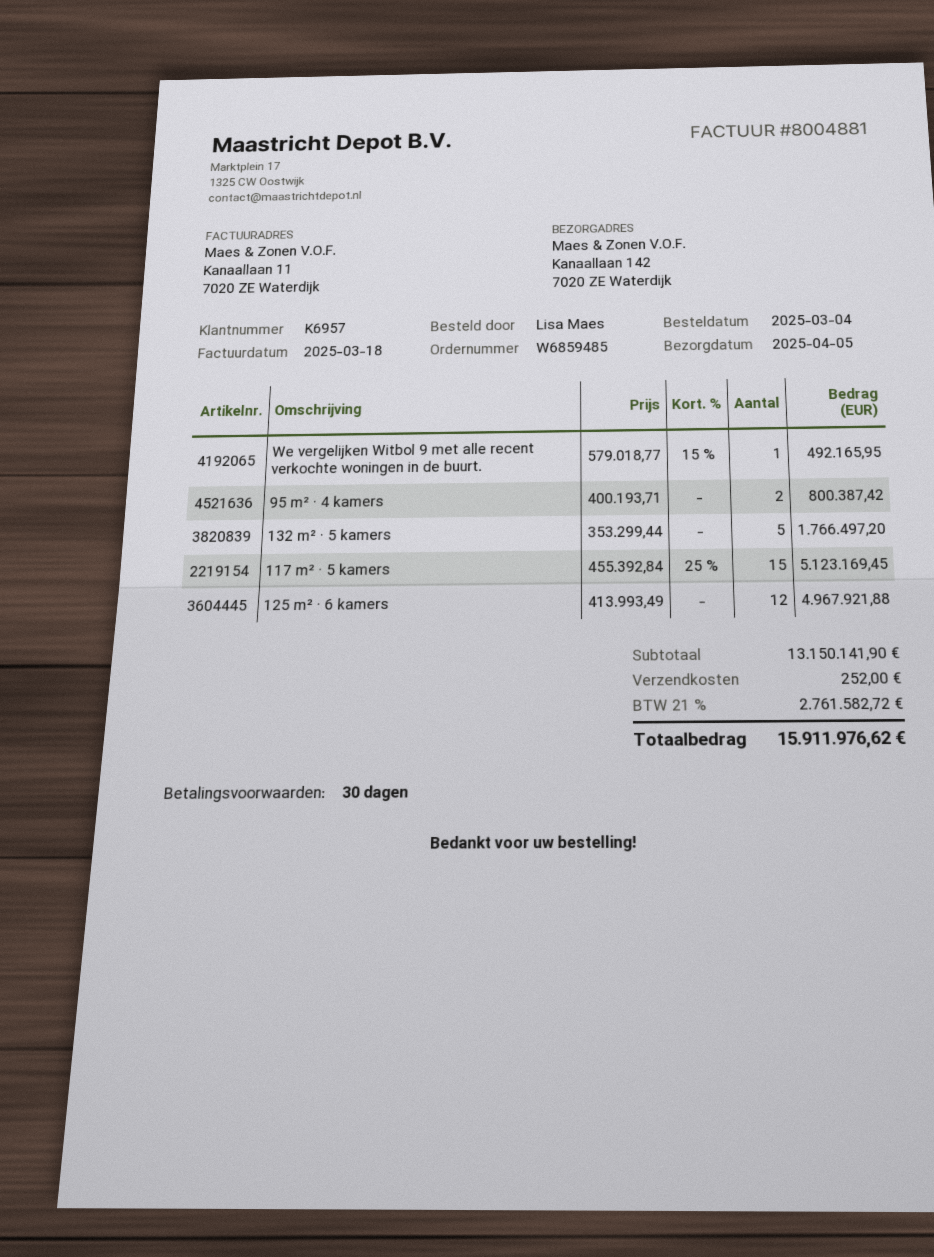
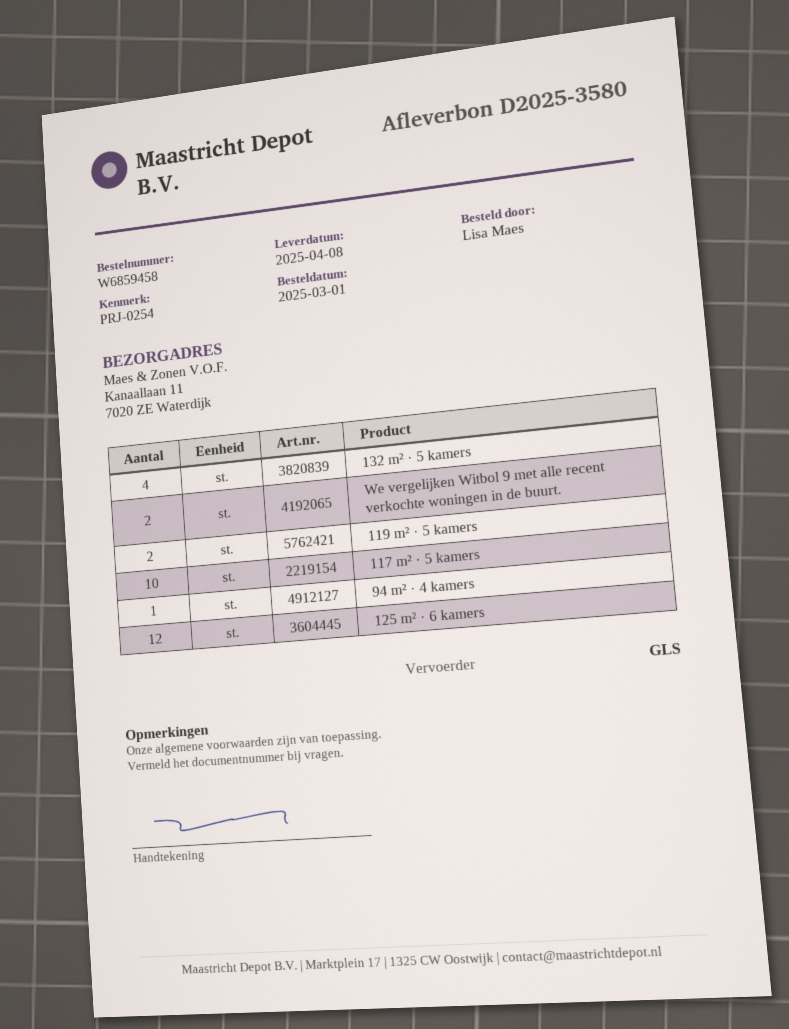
order number: W6859485 -> W6859458
order date: 2025-03-04 -> 2025-03-01
delivery date: 2025-04-05 -> 2025-04-08
ship to: Kanaallaan 142, 7020 ZE Waterdijk -> Kanaallaan 11, 7020 ZE Waterdijk
We vergelijken Witbol 9 met alle recent verkochte woningen in de buurt.: 1 -> 2
95 m² · 4 kamers: 2 -> none
132 m² · 5 kamers: 5 -> 4
117 m² · 5 kamers: 15 -> 10
119 m² · 5 kamers: none -> 2
94 m² · 4 kamers: none -> 1

